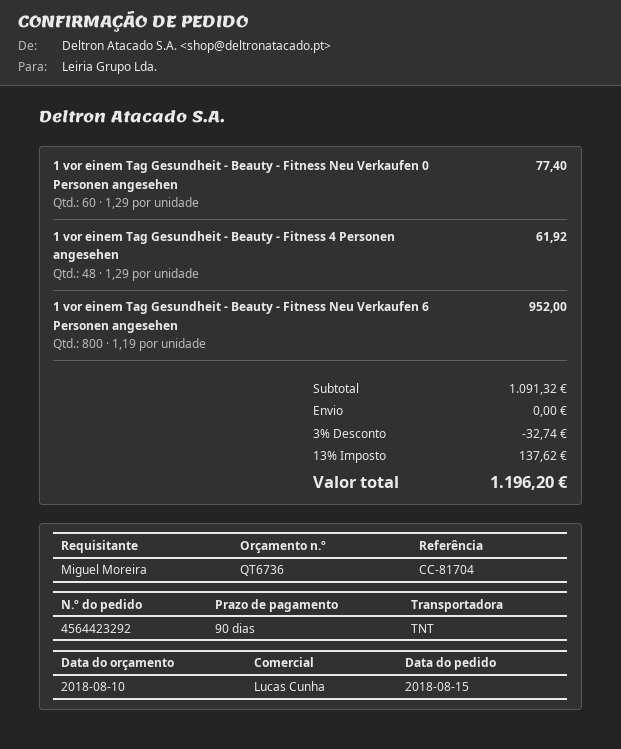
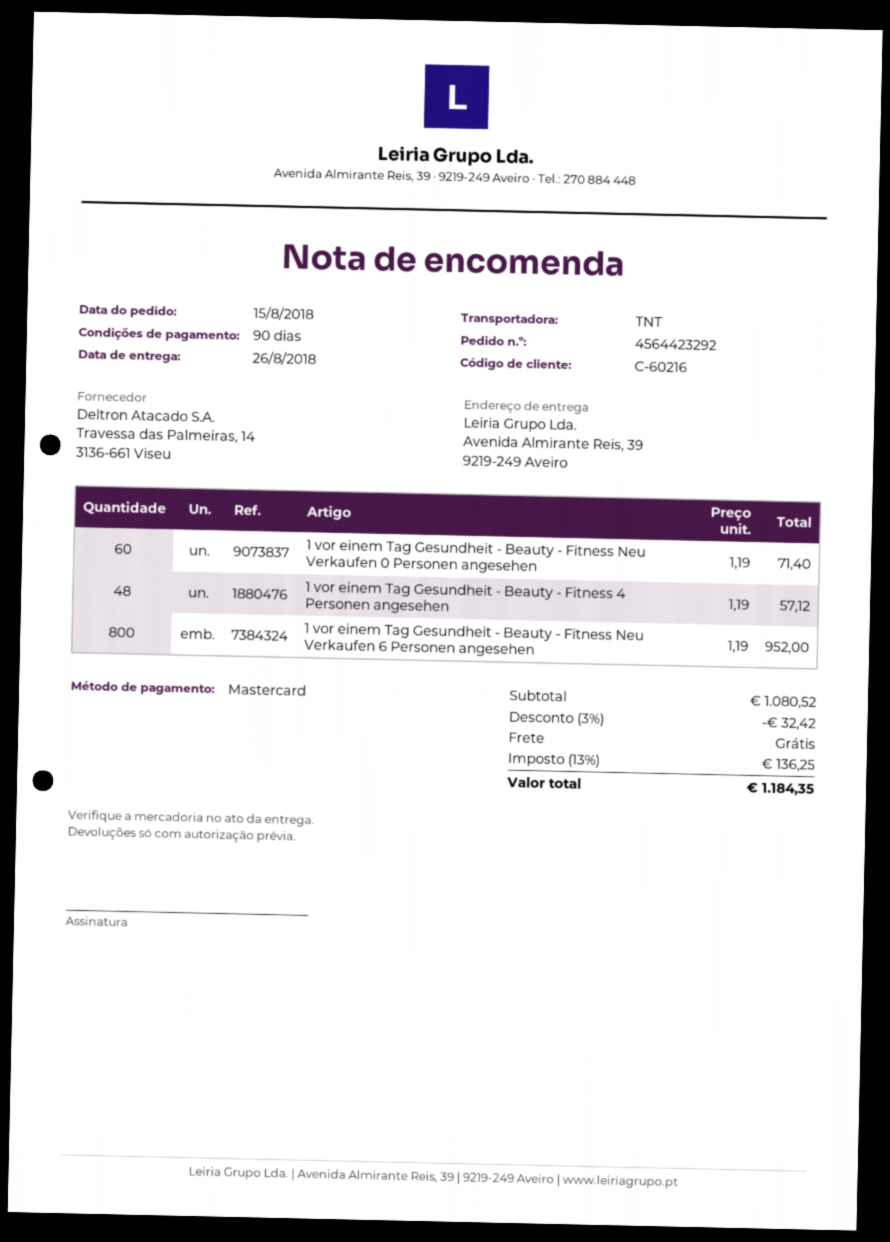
1 vor einem Tag Gesundheit - Beauty - Fitness Neu Verkaufen 0 Personen angesehen: 60 x 1.29 = 77.40 -> 60 x 1.19 = 71.40
1 vor einem Tag Gesundheit - Beauty - Fitness 4 Personen angesehen: 48 x 1.29 = 61.92 -> 48 x 1.19 = 57.12
subtotal: 1091.32 -> 1080.52
discount: 3% = 32.74 -> 3% = 32.42
tax: 13% = 137.62 -> 13% = 136.25
total: 1196.20 -> 1184.35

